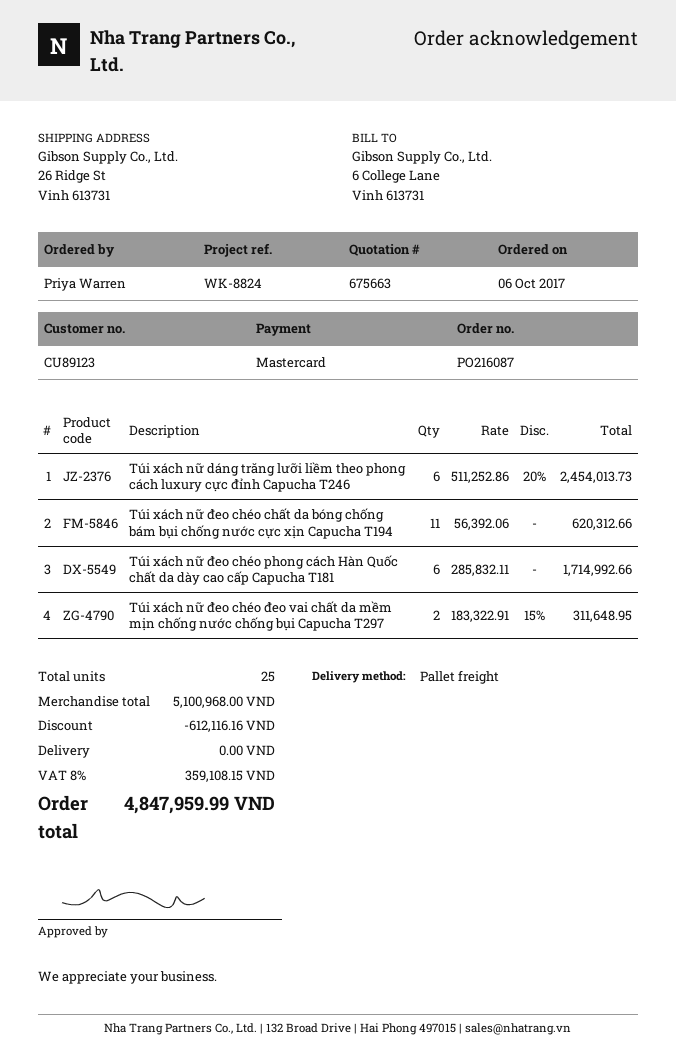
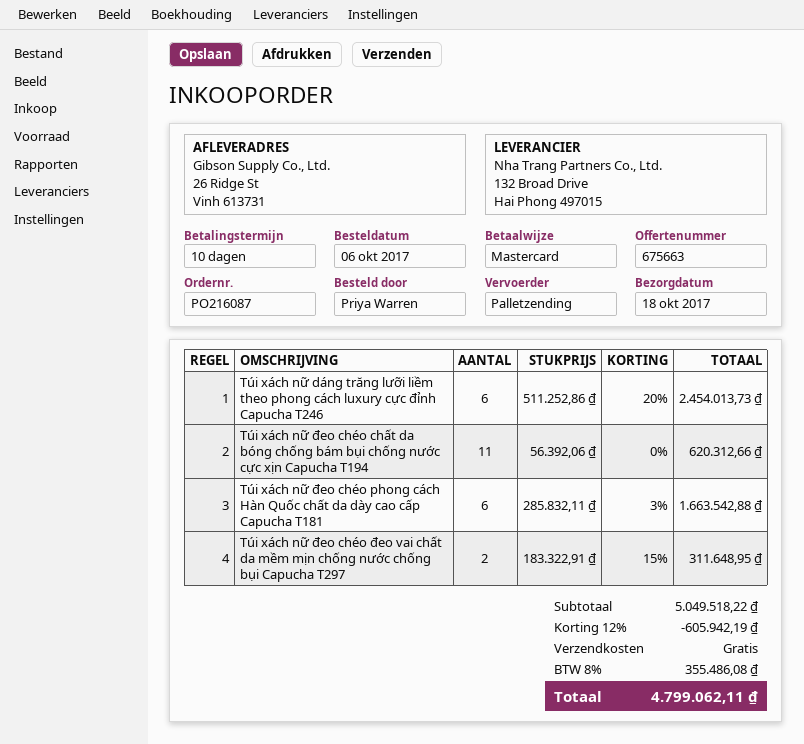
Túi xách nữ đeo chéo phong cách Hàn Quốc chất da dày cao cấp Capucha T181: 6 x 285832.11 = 1714992.66 -> 6 x 285832.11 - 3% = 1663542.88
subtotal: 5100968.00 -> 5049518.22
discount: 612116.16 -> 605942.19
tax: 8% = 359108.15 -> 8% = 355486.08
total: 4847959.99 -> 4799062.11

